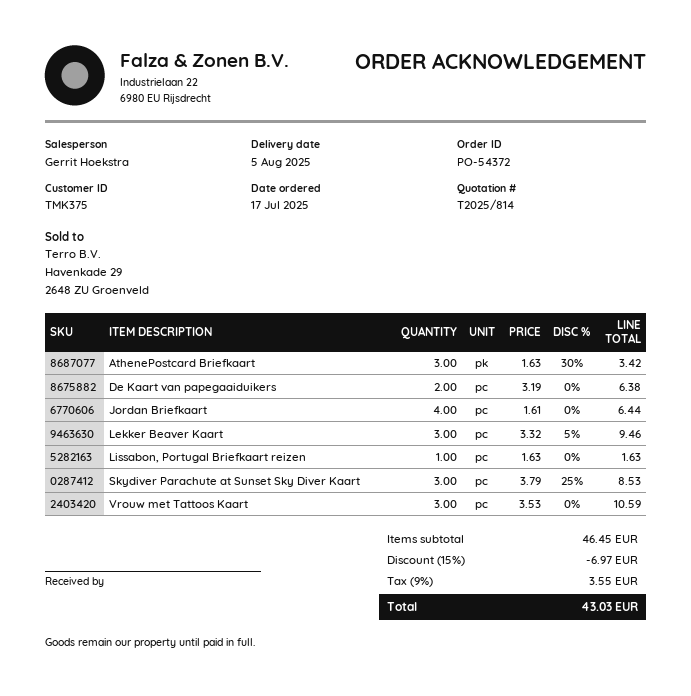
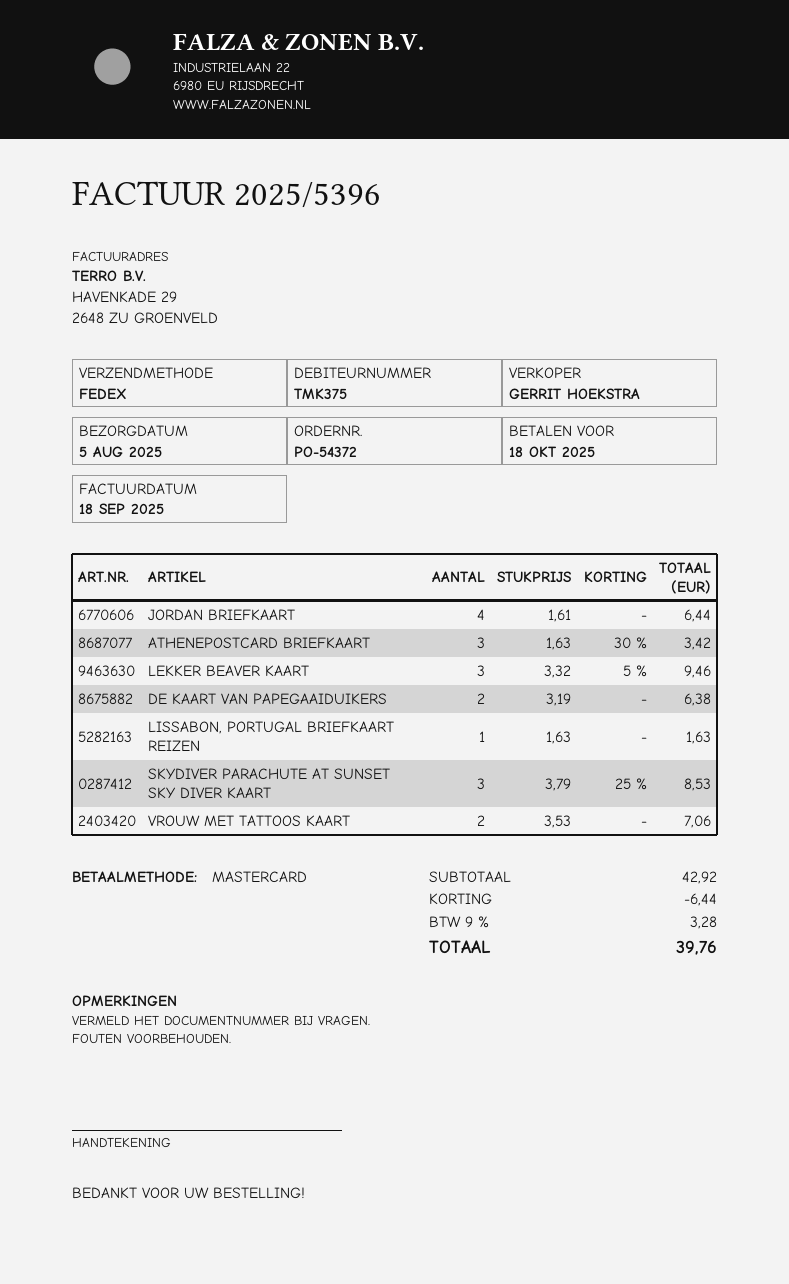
Vrouw met Tattoos Kaart: 3 x 3.53 = 10.59 -> 2 x 3.53 = 7.06
subtotal: 46.45 -> 42.92
discount: 6.97 -> 6.44
tax: 9% = 3.55 -> 9% = 3.28
total: 43.03 -> 39.76

